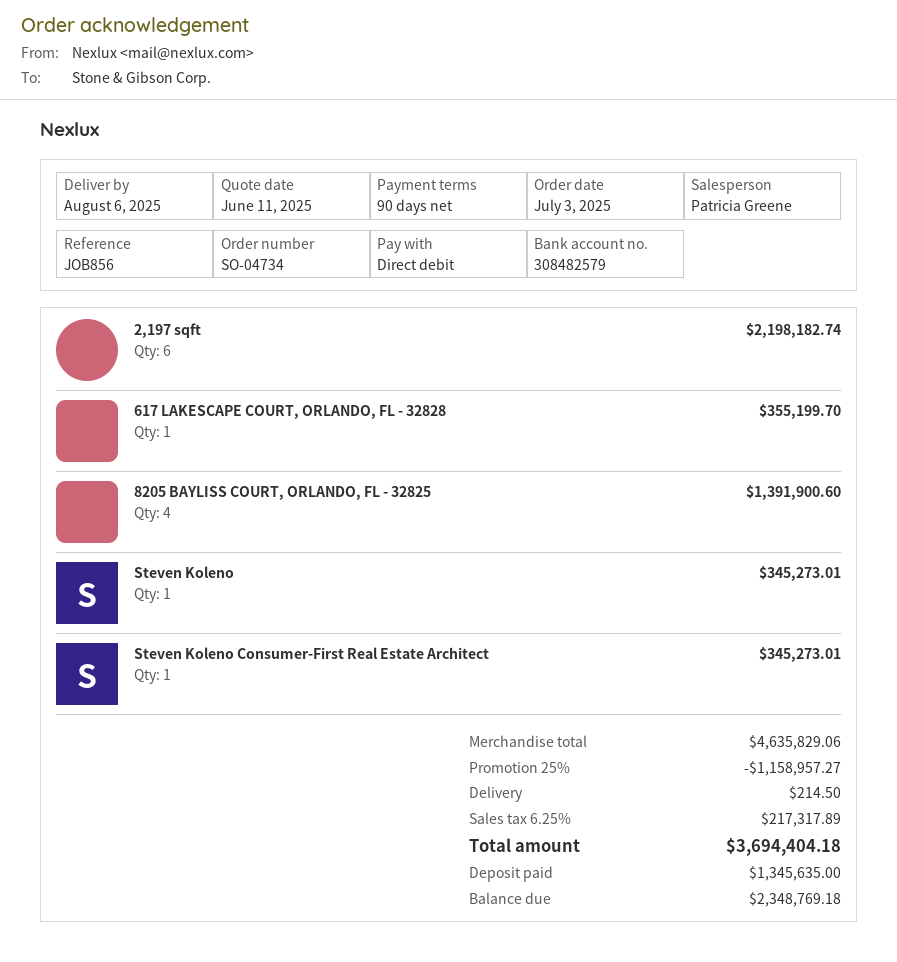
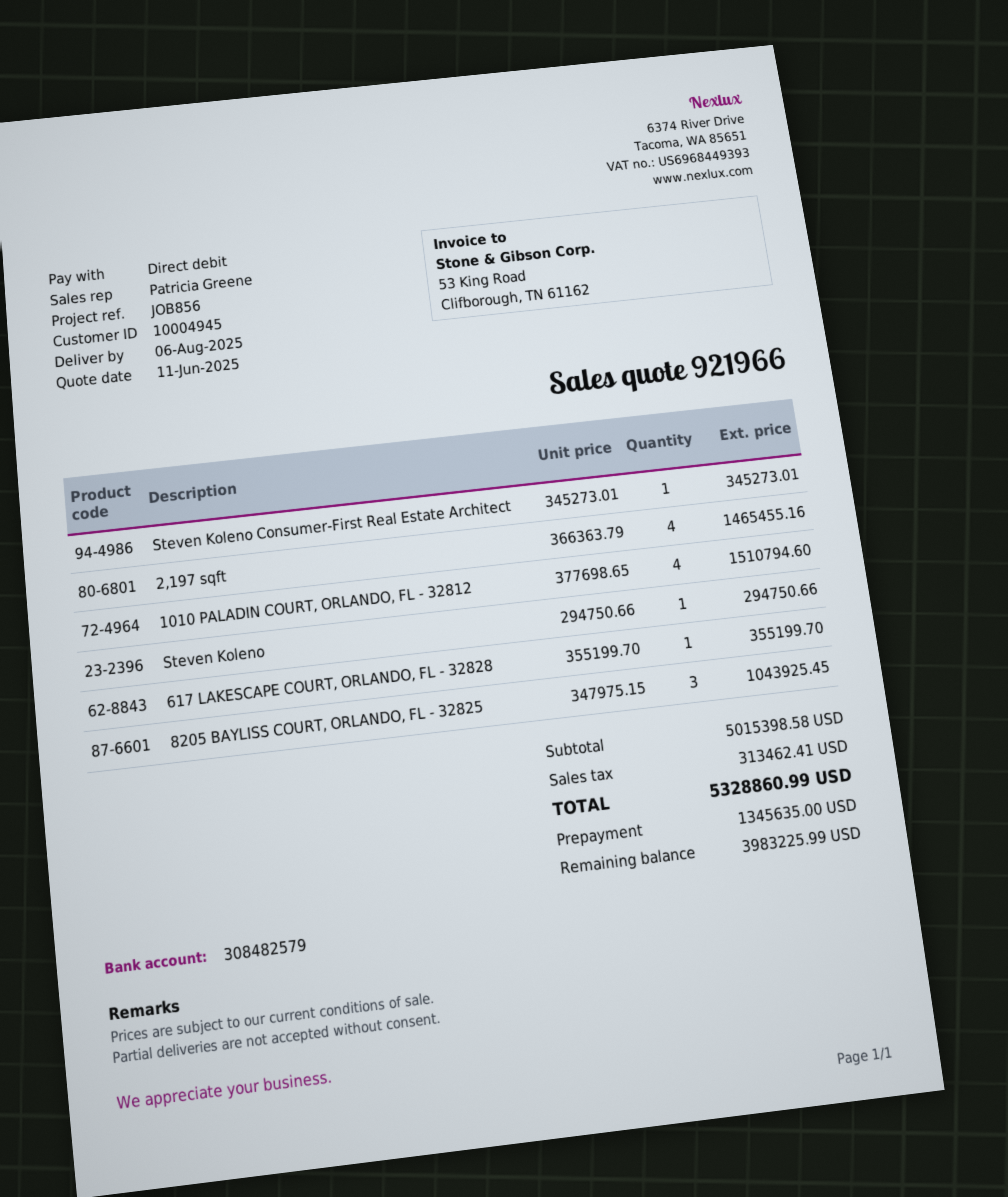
2,197 sqft: 6 for 2198182.74 -> 4 for 1465455.16
8205 BAYLISS COURT, ORLANDO, FL - 32825: 4 for 1391900.60 -> 3 for 1043925.45
Steven Koleno: 1 for 345273.01 -> 1 for 294750.66
1010 PALADIN COURT, ORLANDO, FL - 32812: none -> 4 for 1510794.60
subtotal: 4635829.06 -> 5015398.58
discount: 25% = 1158957.27 -> none
shipping: 214.50 -> none
tax: 217317.89 -> 313462.41
total: 3694404.18 -> 5328860.99
balance: 2348769.18 -> 3983225.99

